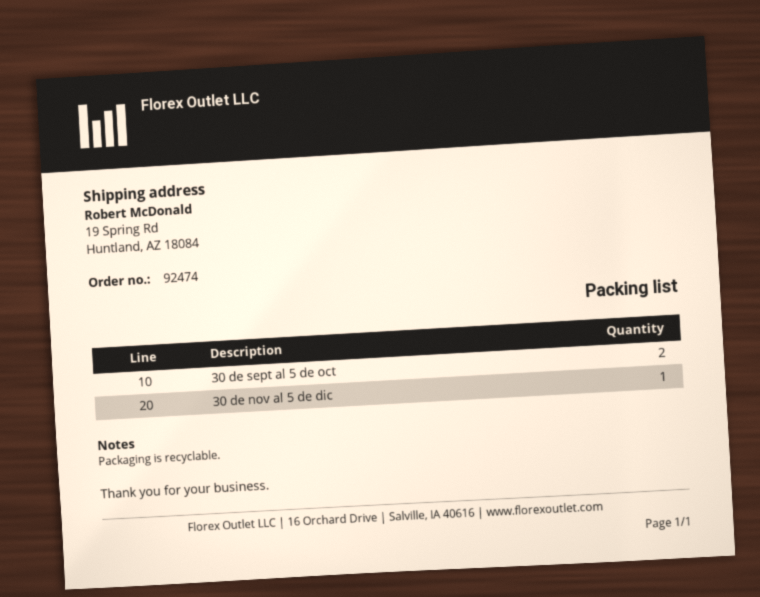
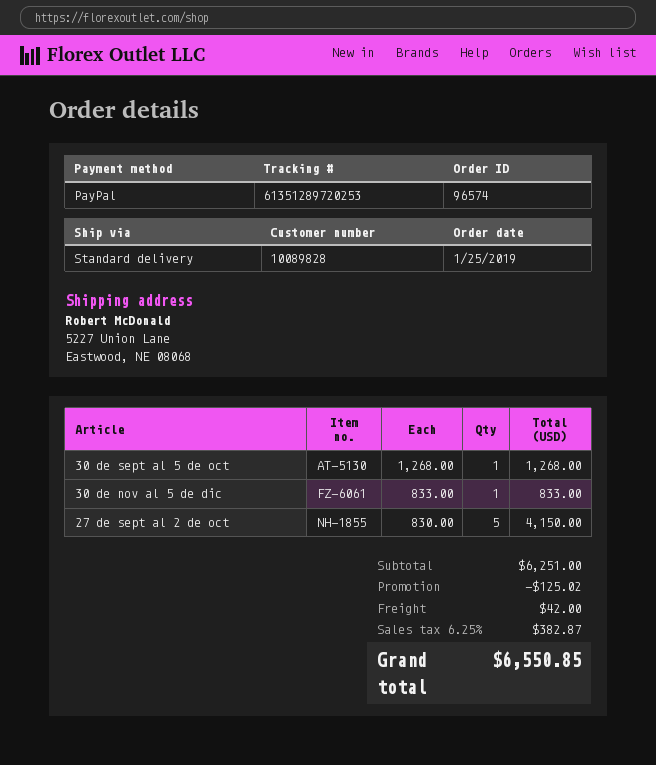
order number: 92474 -> 96574
ship to: 19 Spring Rd, Huntland, AZ 18084 -> 5227 Union Lane, Eastwood, NE 08068
30 de sept al 5 de oct: 2 -> 1
27 de sept al 2 de oct: none -> 5

